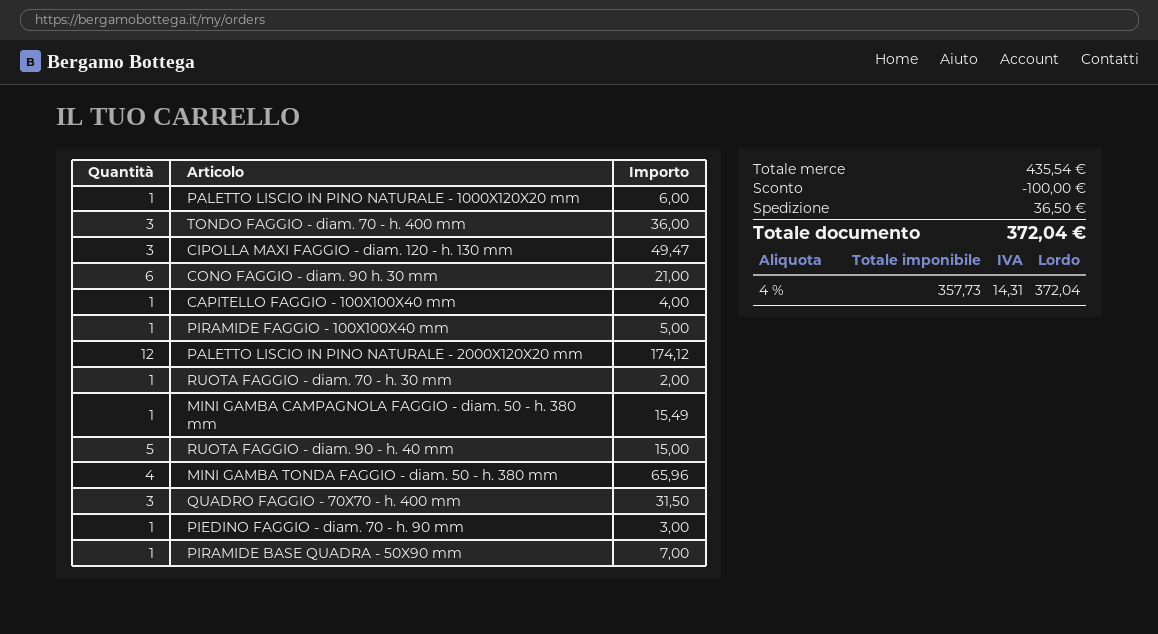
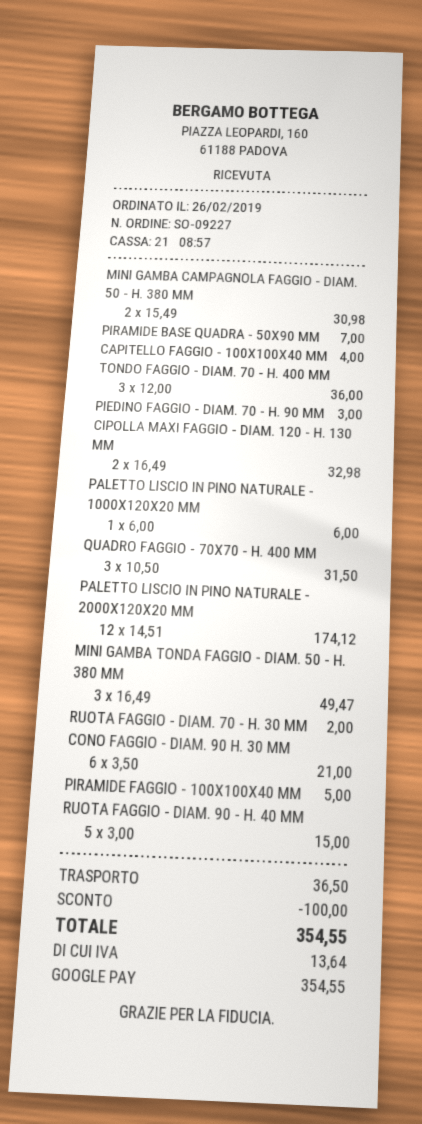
CIPOLLA MAXI FAGGIO - diam. 120 - h. 130 mm: 3 for 49.47 -> 2 for 32.98
MINI GAMBA CAMPAGNOLA FAGGIO - diam. 50 - h. 380 mm: 1 for 15.49 -> 2 for 30.98
MINI GAMBA TONDA FAGGIO - diam. 50 - h. 380 mm: 4 for 65.96 -> 3 for 49.47
tax: 14.31 -> 13.64
total: 372.04 -> 354.55

